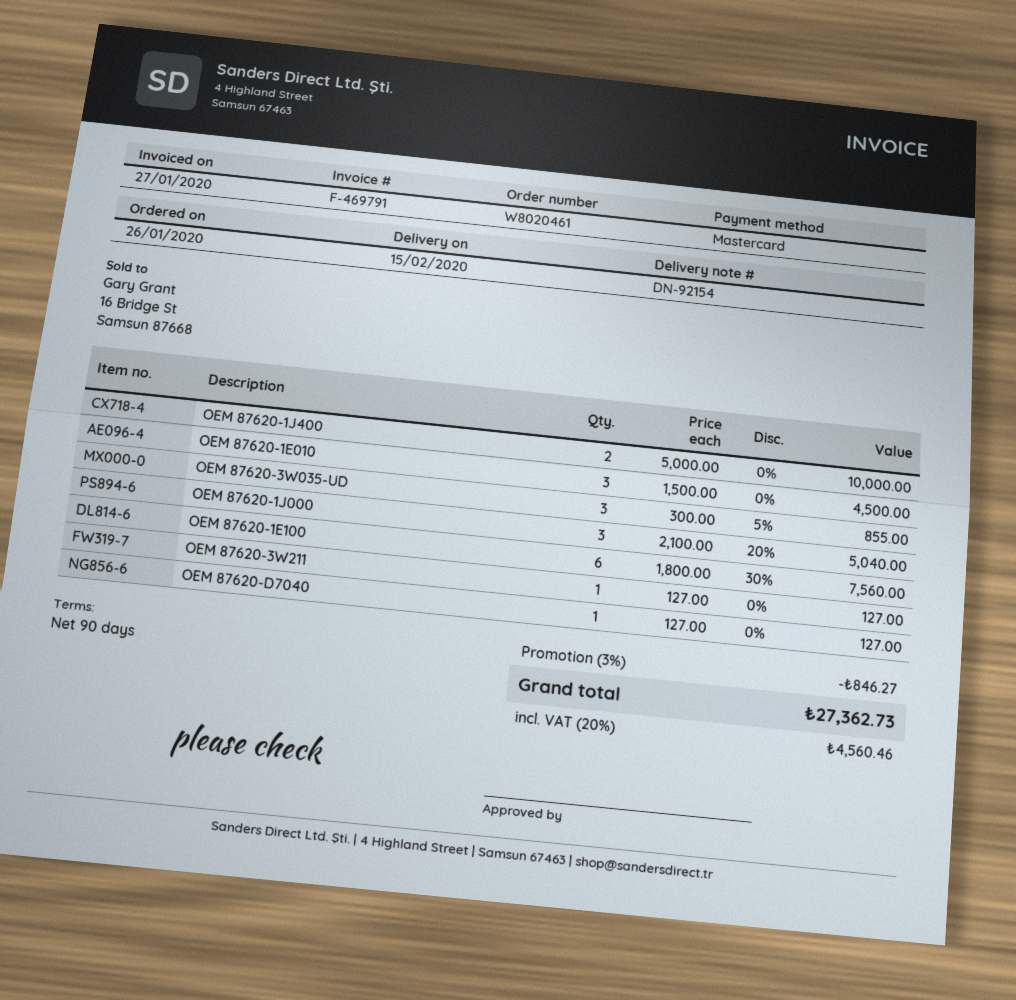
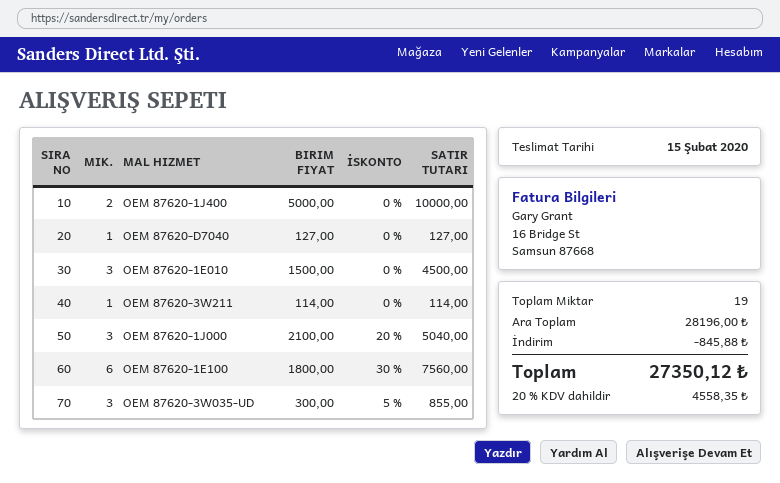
OEM 87620-3W211: 1 x 127.00 = 127.00 -> 1 x 114.00 = 114.00
discount: 846.27 -> 845.88
tax: 20% = 4560.46 -> 20% = 4558.35
total: 27362.73 -> 27350.12

